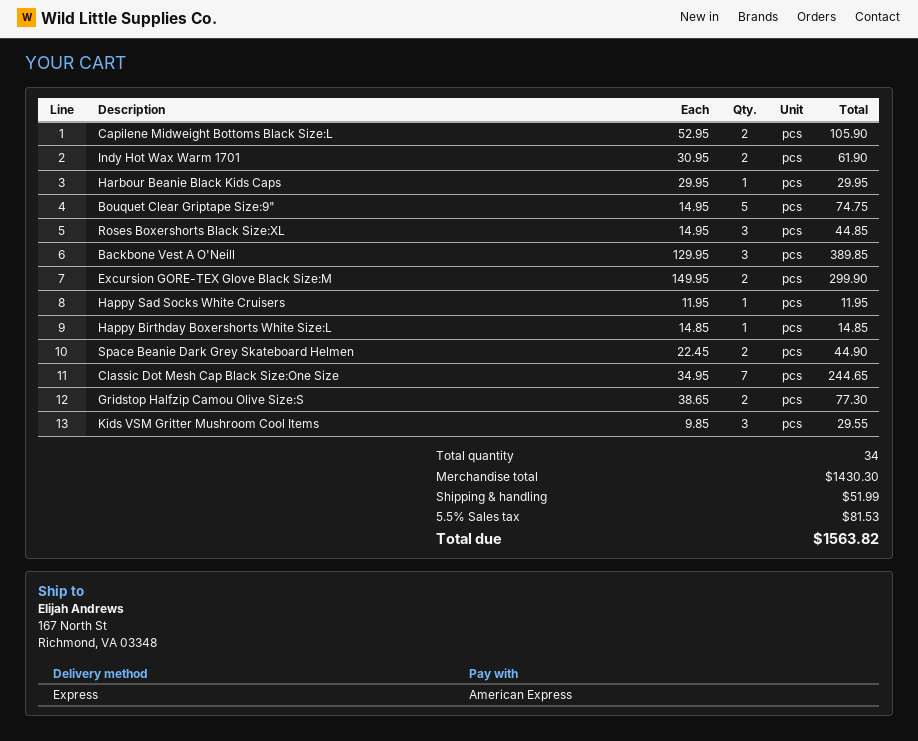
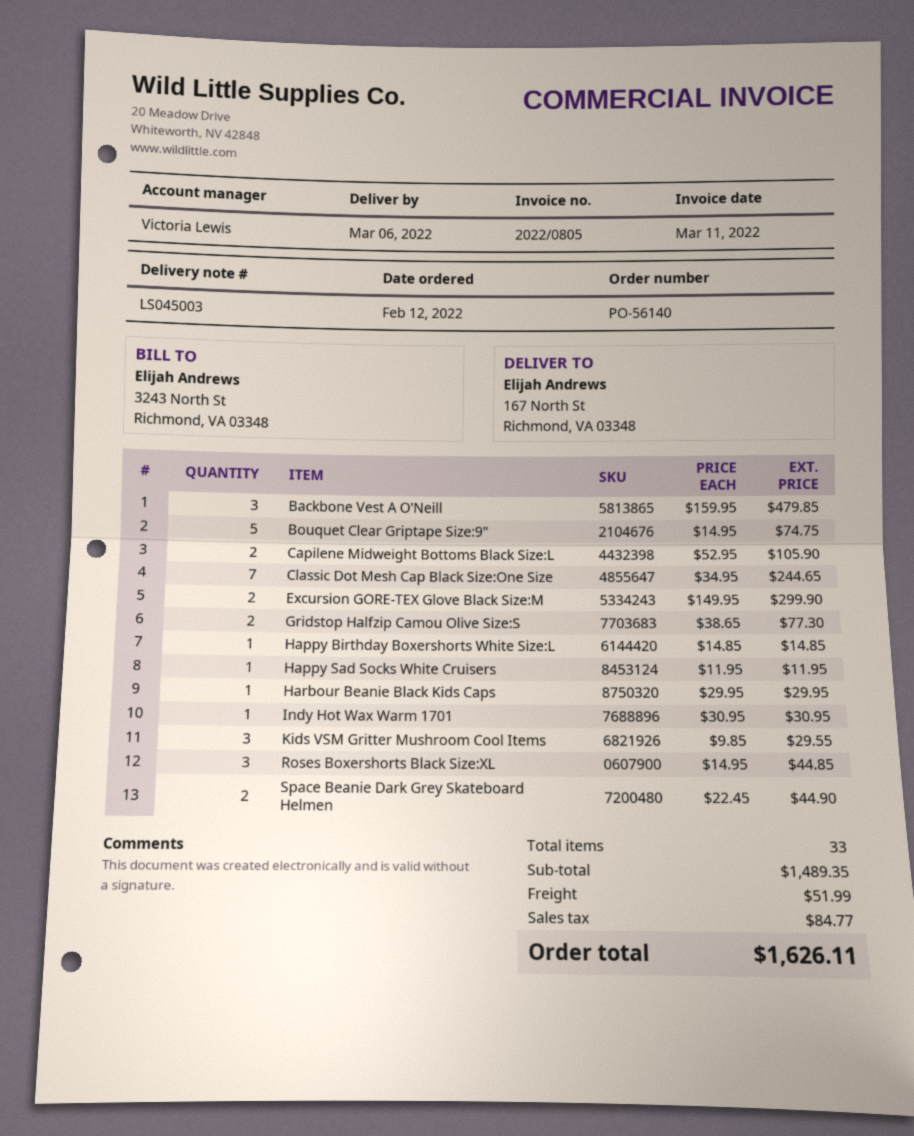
Indy Hot Wax Warm 1701: 2 x 30.95 = 61.90 -> 1 x 30.95 = 30.95
Backbone Vest A O'Neill: 3 x 129.95 = 389.85 -> 3 x 159.95 = 479.85
total quantity: 34 -> 33
subtotal: 1430.30 -> 1489.35
tax: 81.53 -> 84.77
total: 1563.82 -> 1626.11

